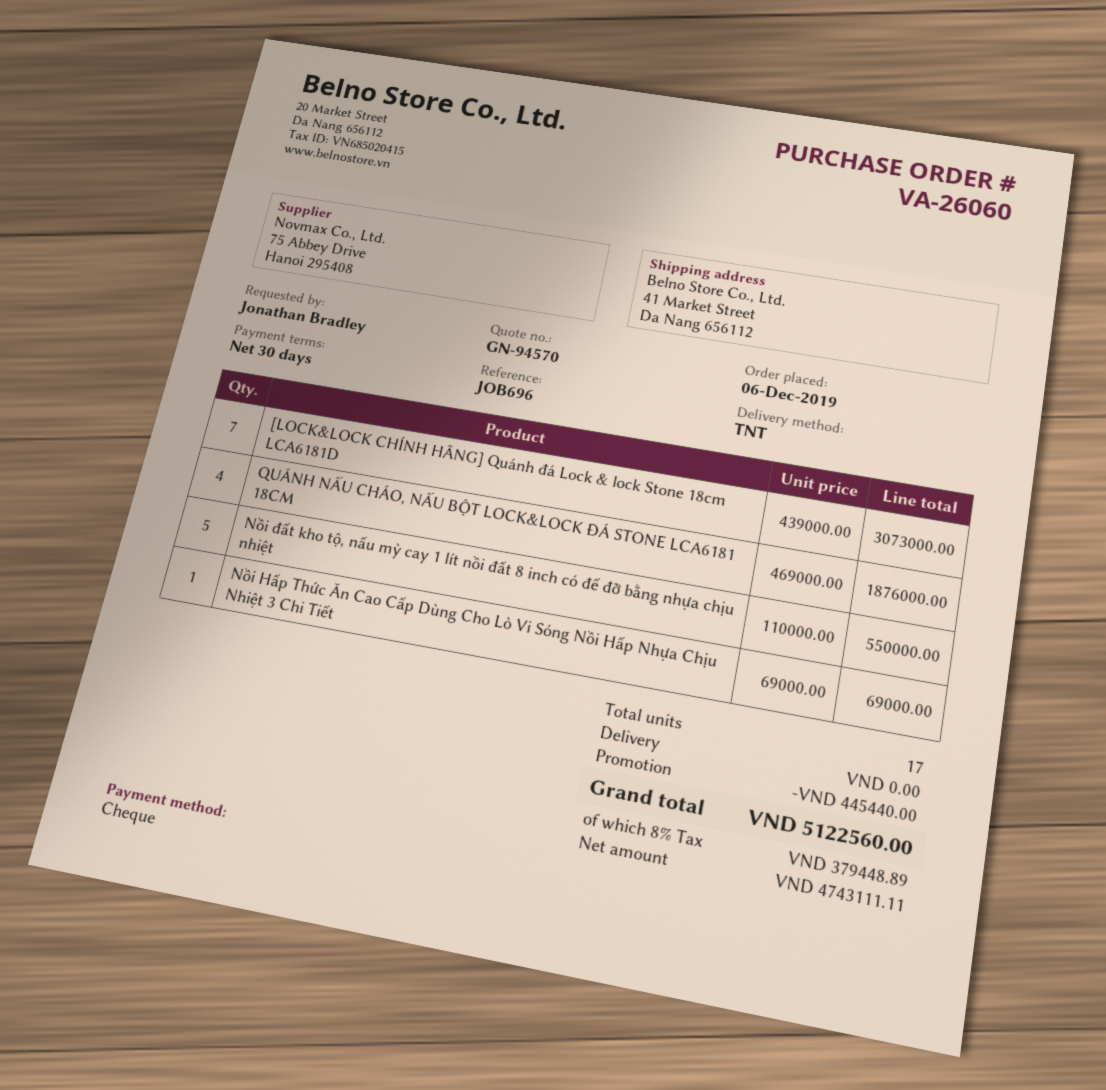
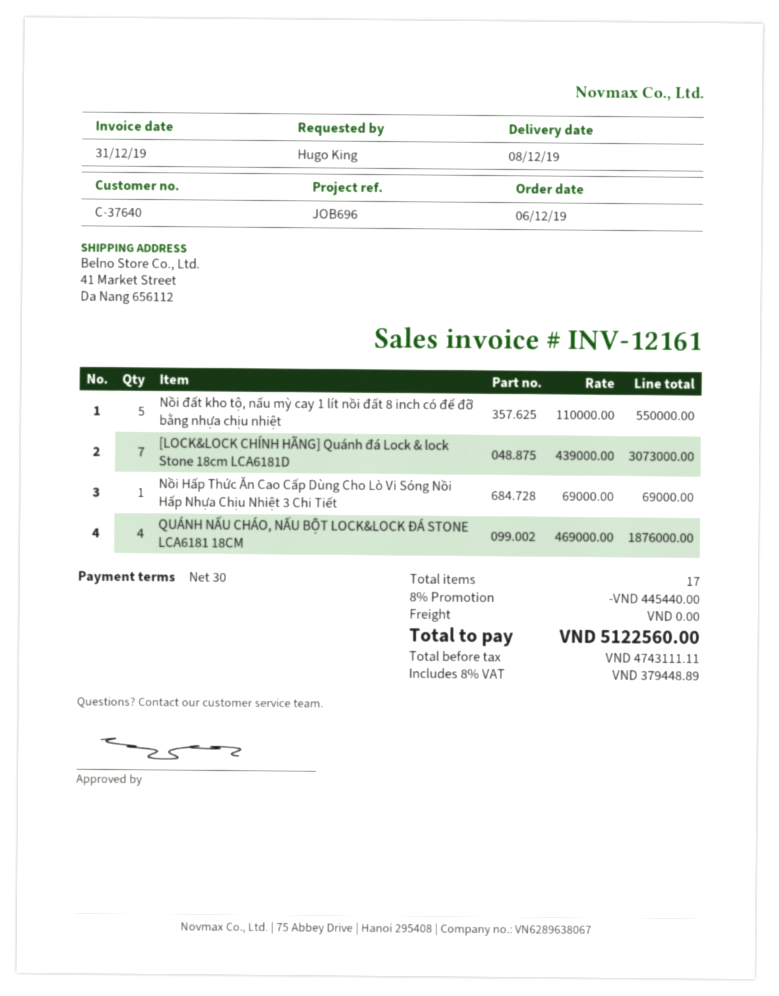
ordered by: Jonathan Bradley -> Hugo King

